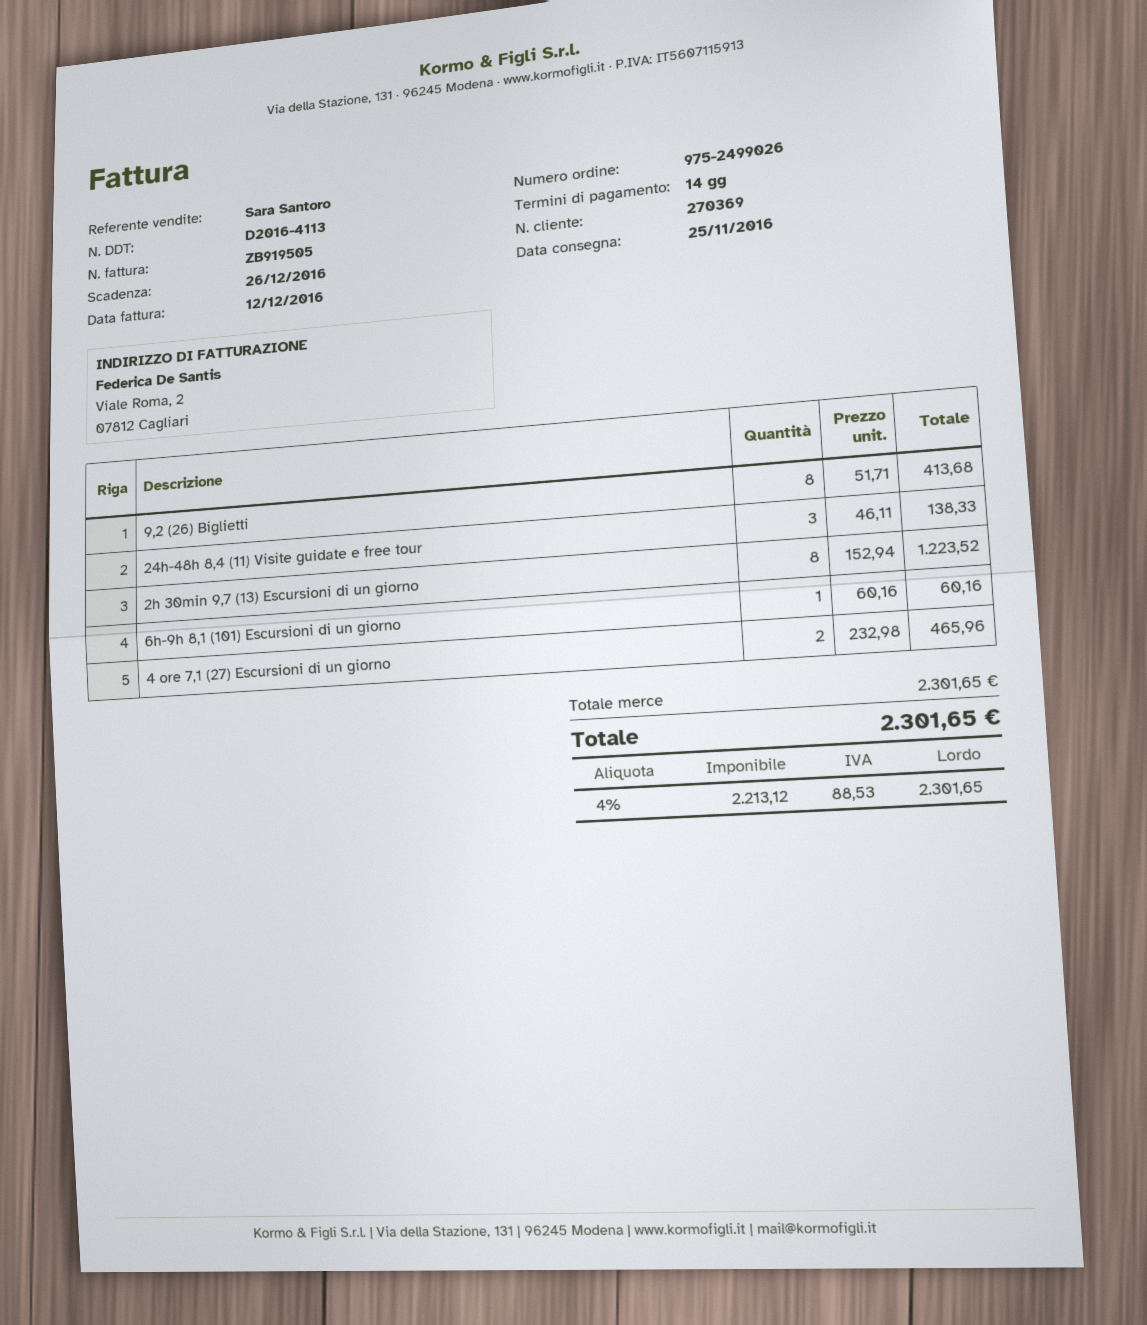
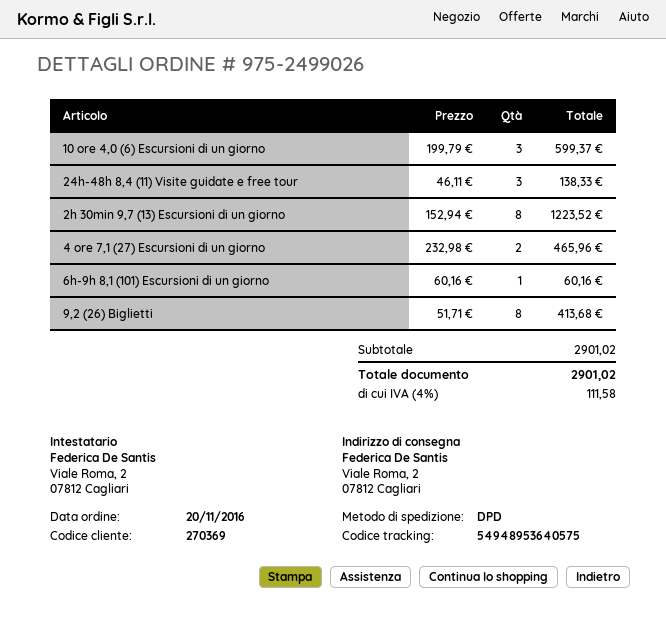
10 ore 4,0 (6) Escursioni di un giorno: none -> 3 x 199.79 = 599.37
subtotal: 2301.65 -> 2901.02
tax: 4% = 88.53 -> 4% = 111.58
total: 2301.65 -> 2901.02

